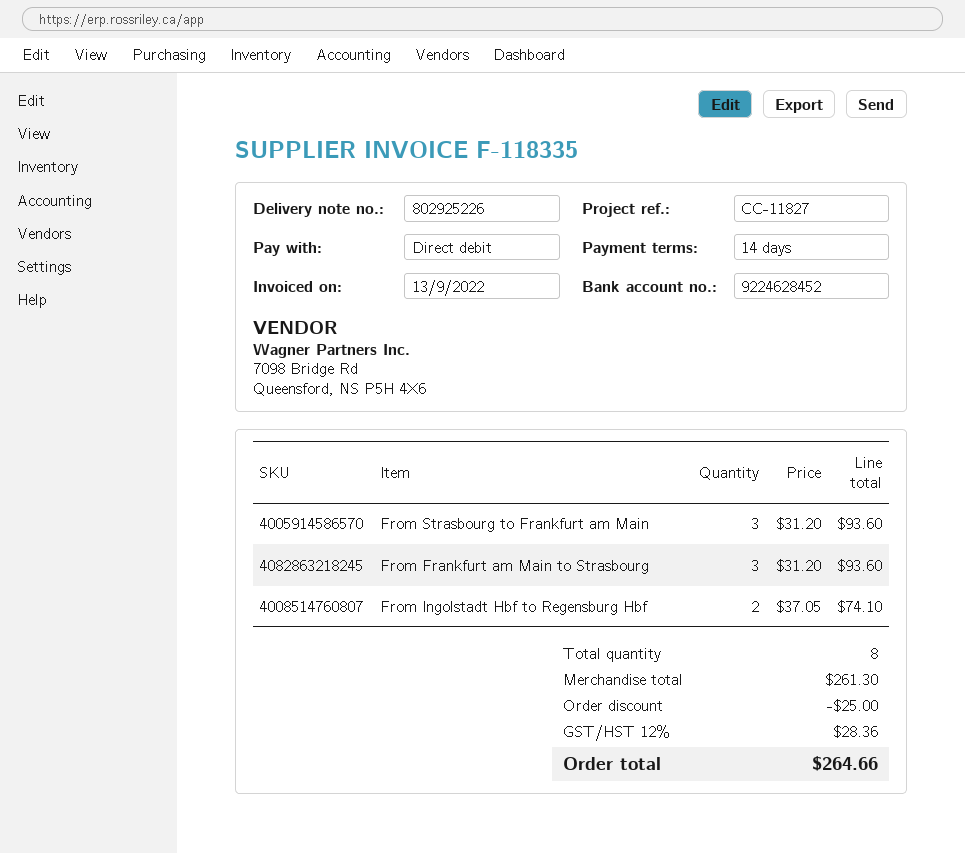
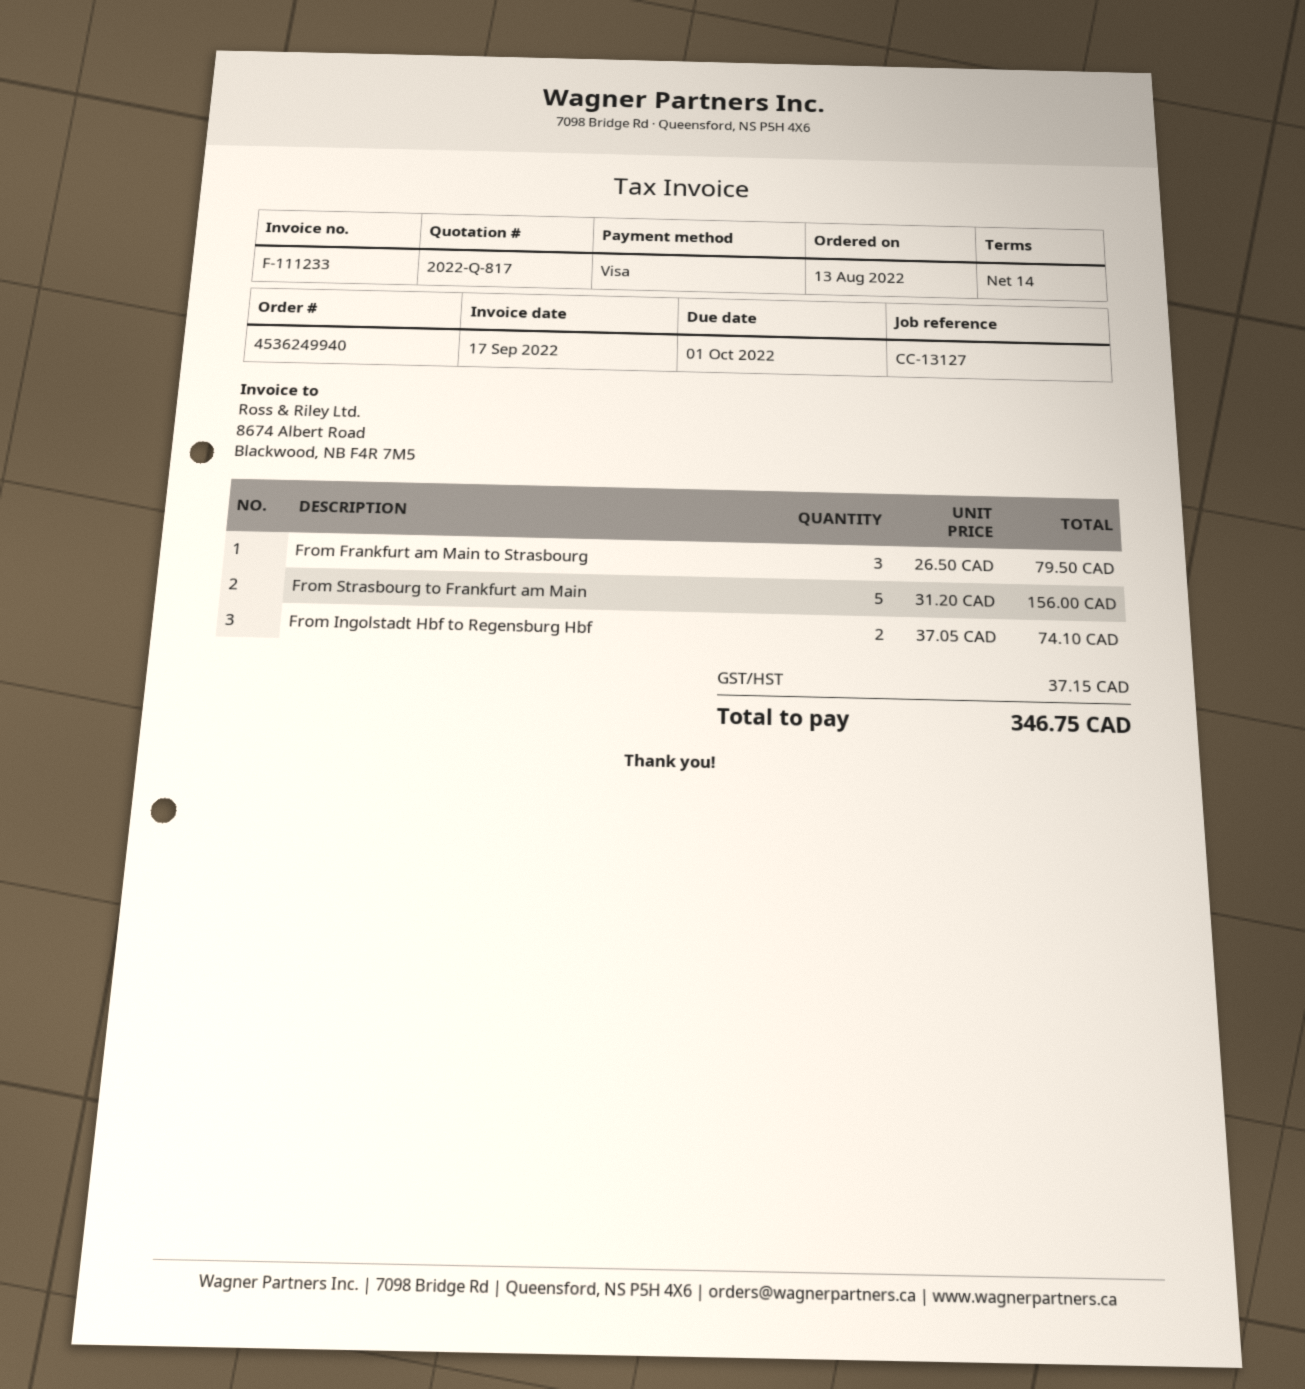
invoice number: F-118335 -> F-111233
invoice date: 2022-09-13 -> 2022-09-17
reference: CC-11827 -> CC-13127
payment method: direct debit -> Visa
From Strasbourg to Frankfurt am Main: 3 x 31.20 = 93.60 -> 5 x 31.20 = 156.00
From Frankfurt am Main to Strasbourg: 3 x 31.20 = 93.60 -> 3 x 26.50 = 79.50
discount: 25.00 -> none
tax: 28.36 -> 37.15
total: 264.66 -> 346.75

